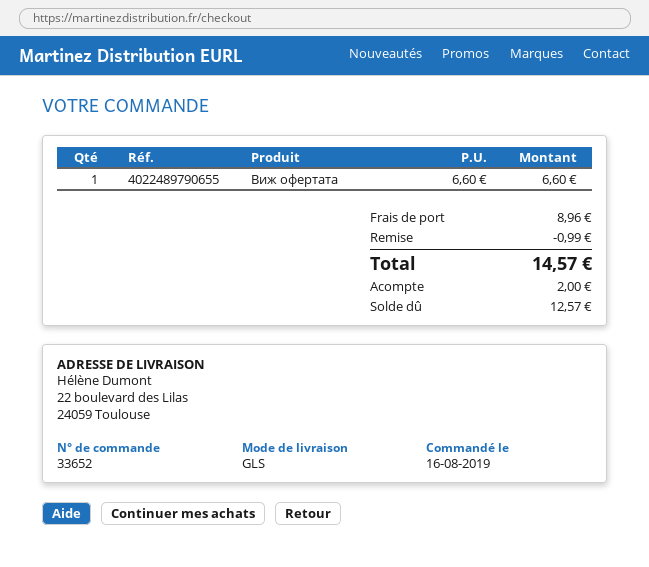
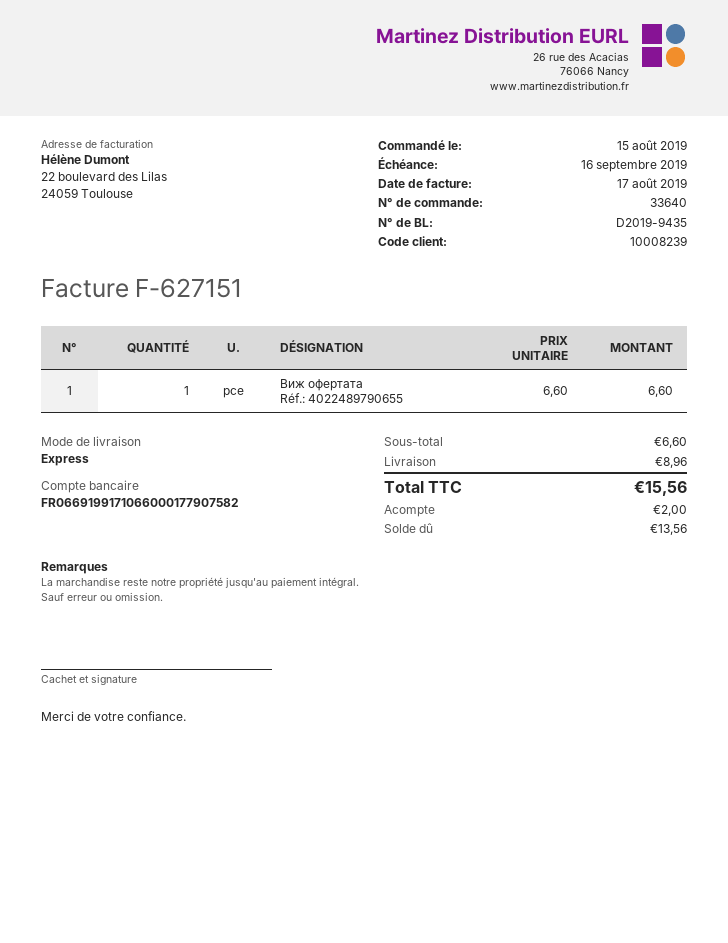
order number: 33652 -> 33640
order date: 2019-08-16 -> 2019-08-15
shipping method: GLS -> express
discount: 0.99 -> none
total: 14.57 -> 15.56
balance: 12.57 -> 13.56

